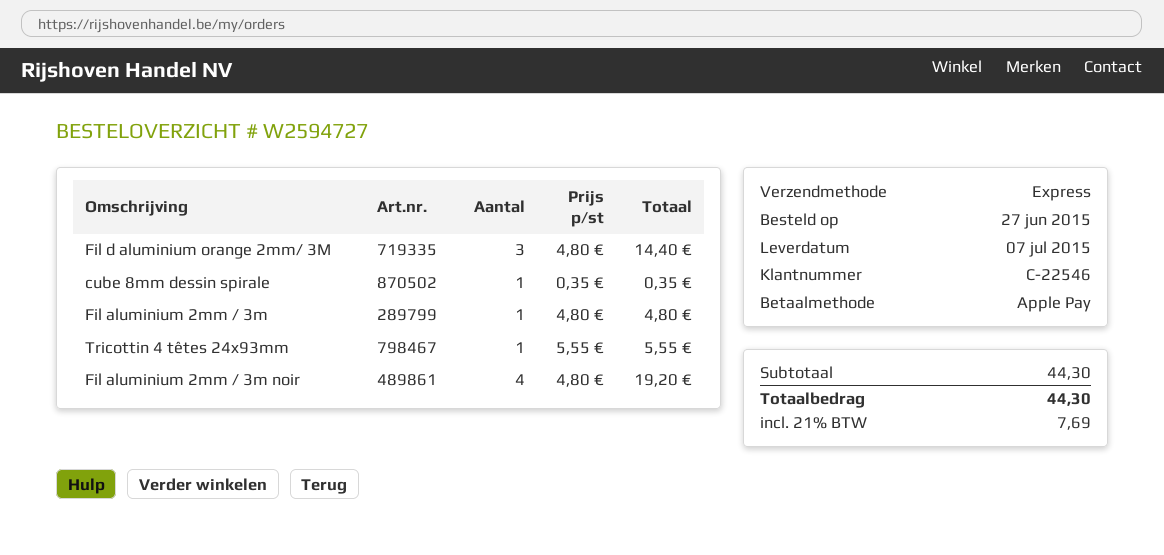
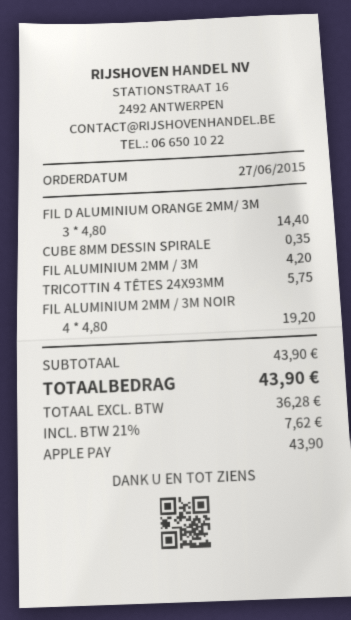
Fil aluminium 2mm / 3m: 1 x 4.80 = 4.80 -> 1 x 4.20 = 4.20
Tricottin 4 têtes 24x93mm: 1 x 5.55 = 5.55 -> 1 x 5.75 = 5.75
subtotal: 44.30 -> 43.90
tax: 21% = 7.69 -> 21% = 7.62
total: 44.30 -> 43.90

